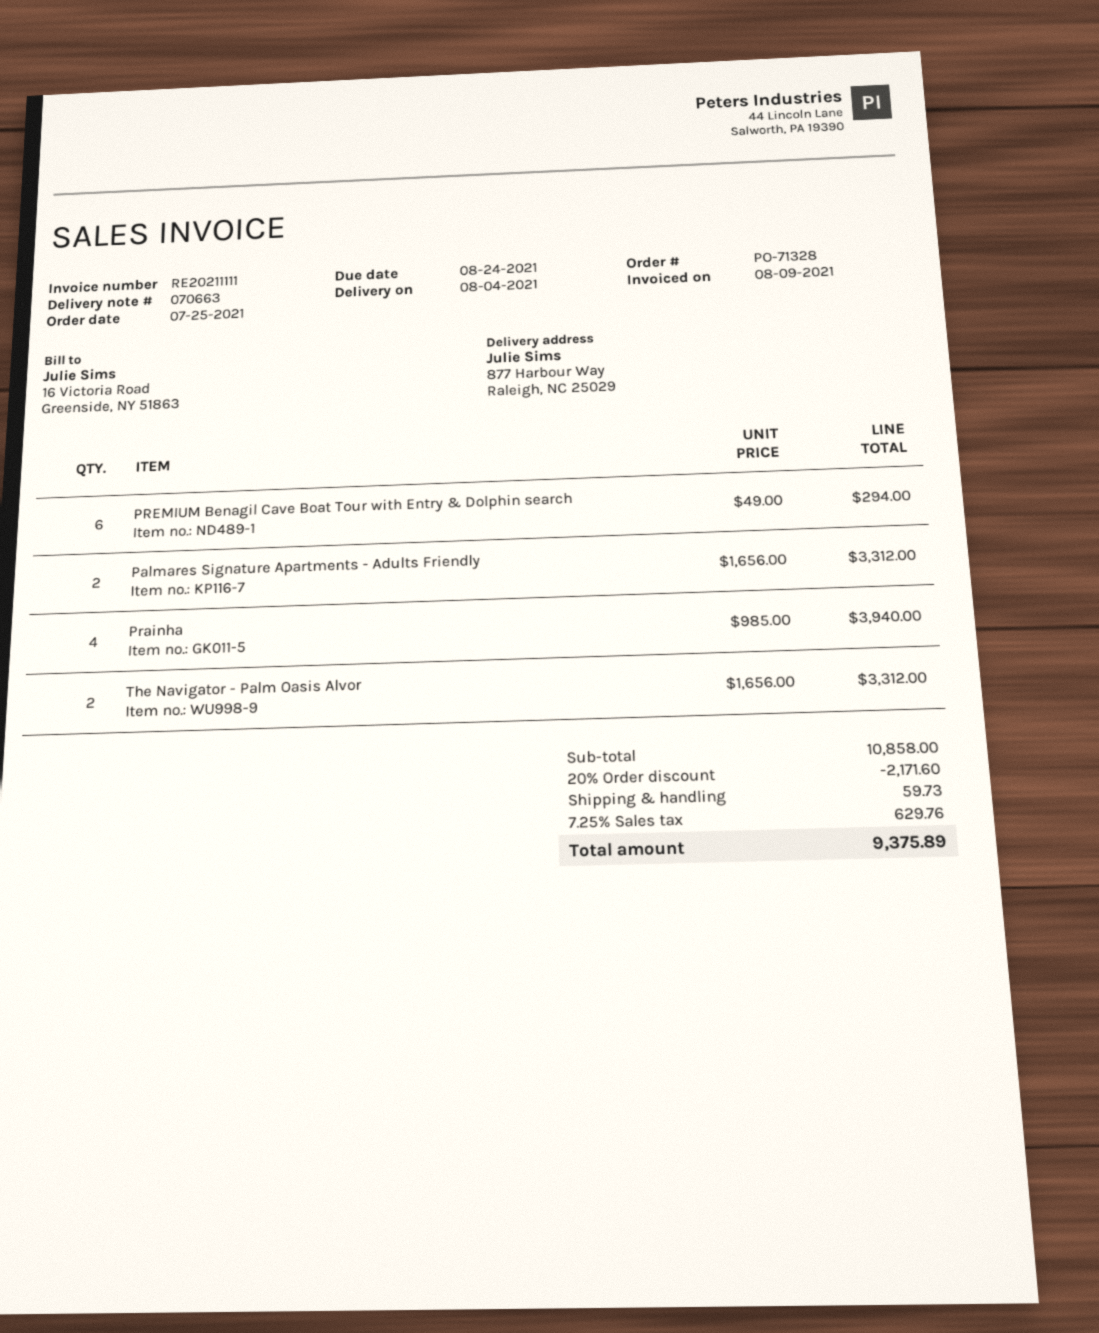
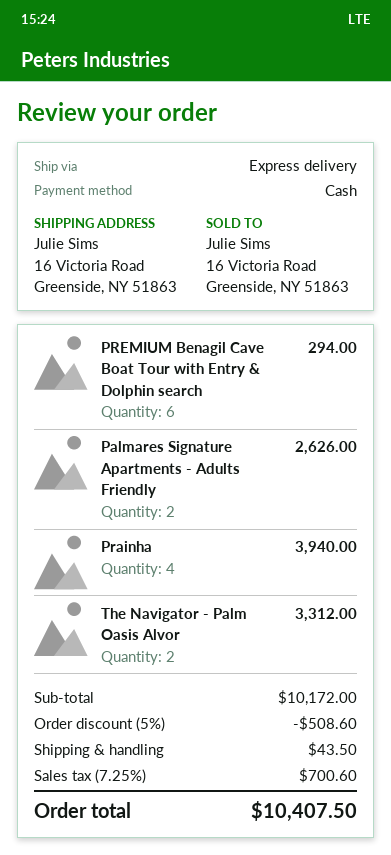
ship to: 877 Harbour Way, Raleigh, NC 25029 -> 16 Victoria Road, Greenside, NY 51863
Palmares Signature Apartments - Adults Friendly: 2 for 3312.00 -> 2 for 2626.00
subtotal: 10858.00 -> 10172.00
discount: 20% = 2171.60 -> 5% = 508.60
shipping: 59.73 -> 43.50
tax: 7.25% = 629.76 -> 7.25% = 700.60
total: 9375.89 -> 10407.50

